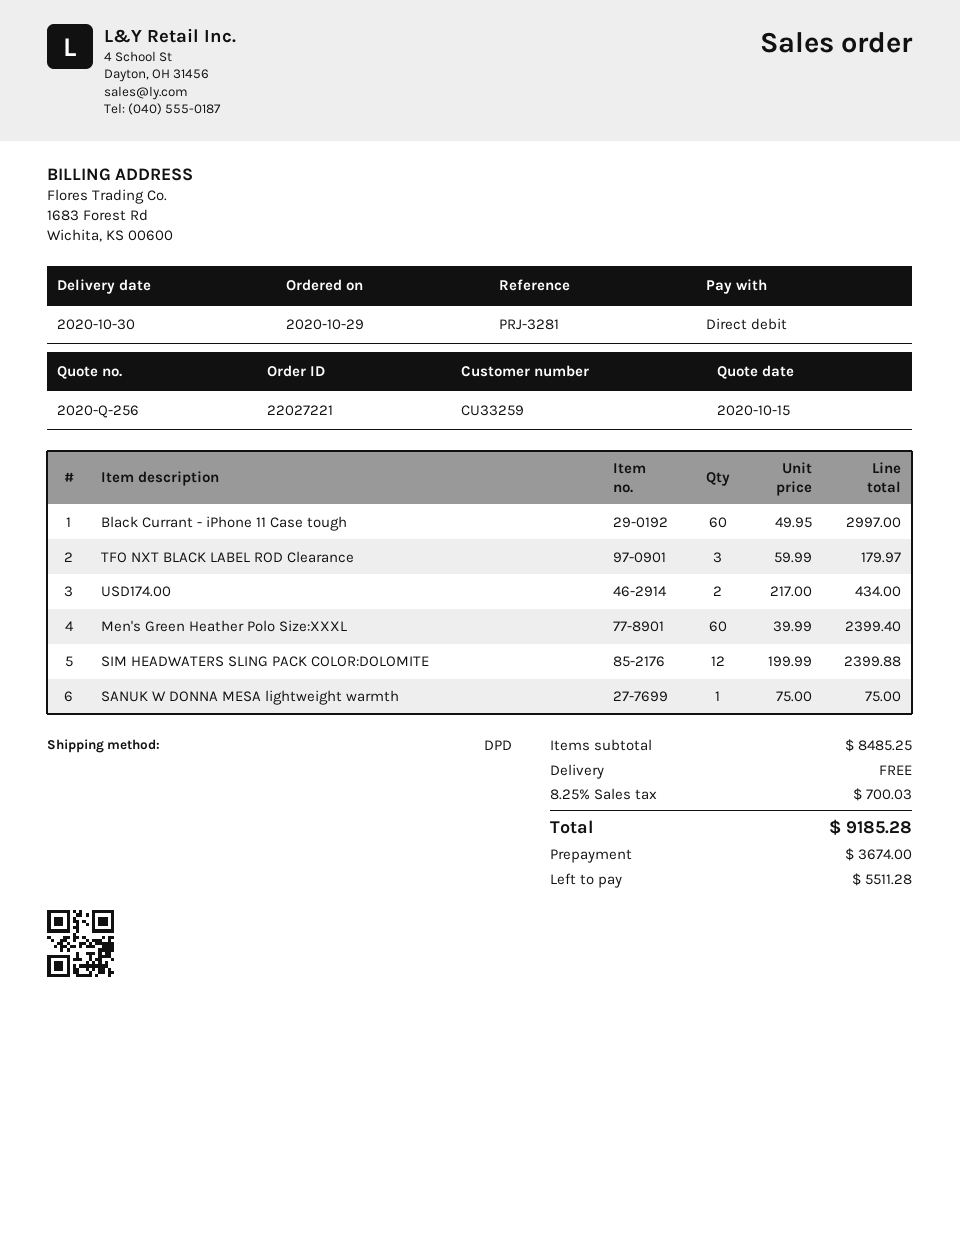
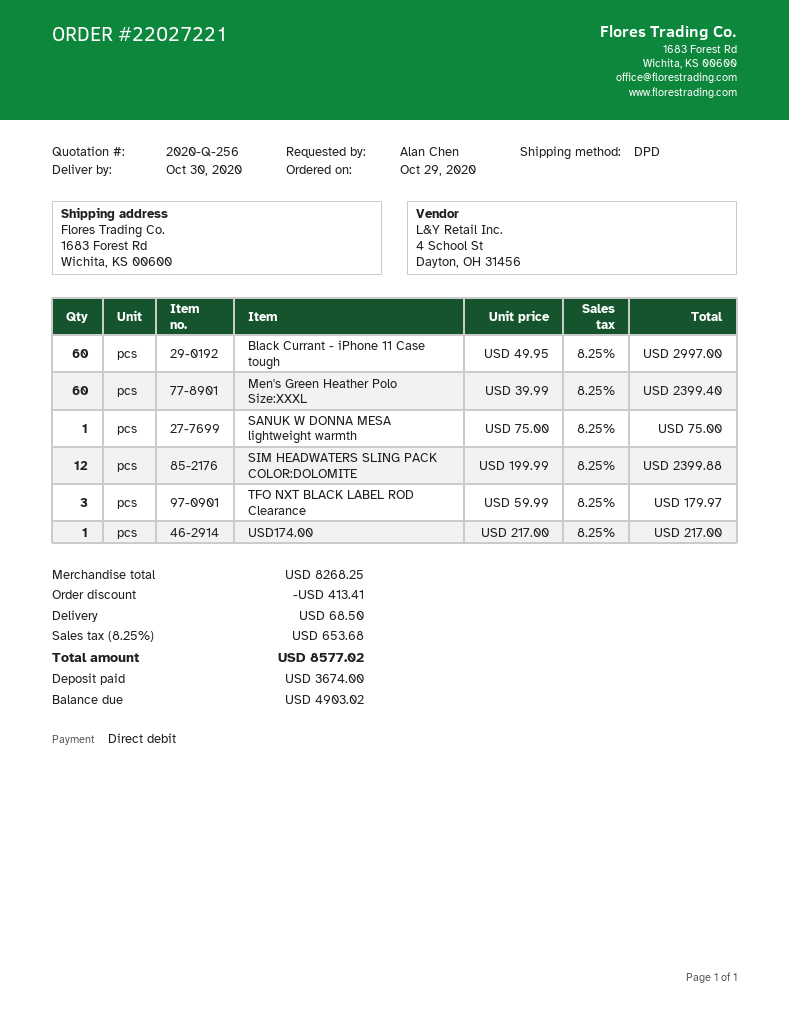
USD174.00: 2 x 217.00 = 434.00 -> 1 x 217.00 = 217.00
subtotal: 8485.25 -> 8268.25
discount: none -> 413.41
shipping: 0.00 -> 68.50
tax: 8.25% = 700.03 -> 8.25% = 653.68
total: 9185.28 -> 8577.02
balance: 5511.28 -> 4903.02

